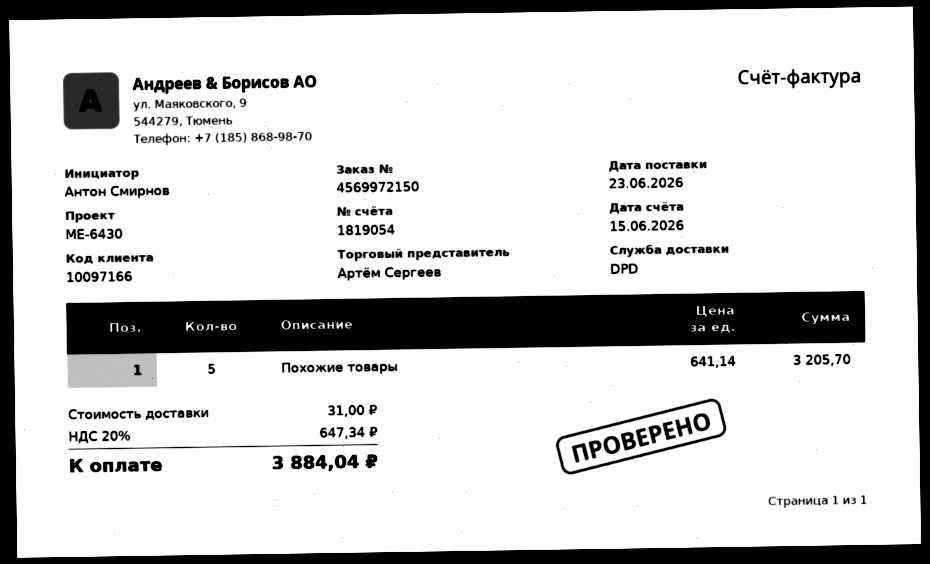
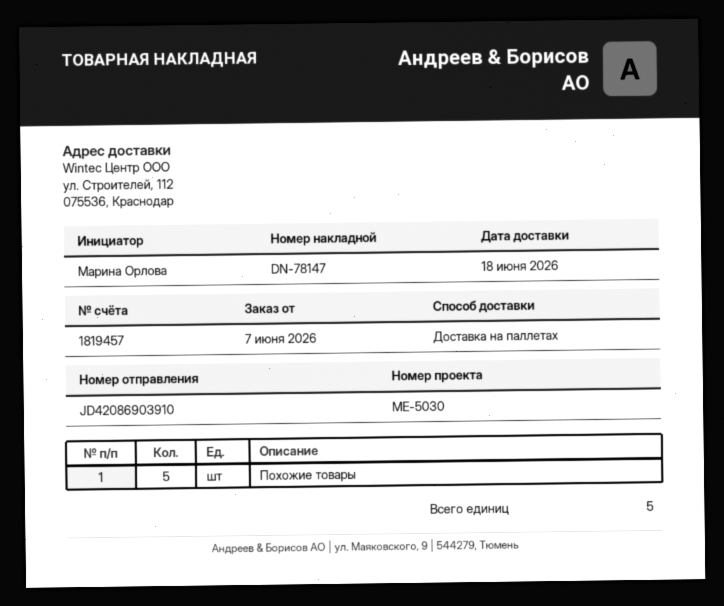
delivery date: 2026-06-23 -> 2026-06-18
invoice number: 1819054 -> 1819457
reference: ME-6430 -> ME-5030
ordered by: Антон Смирнов -> Марина Орлова
shipping method: DPD -> pallet freight

